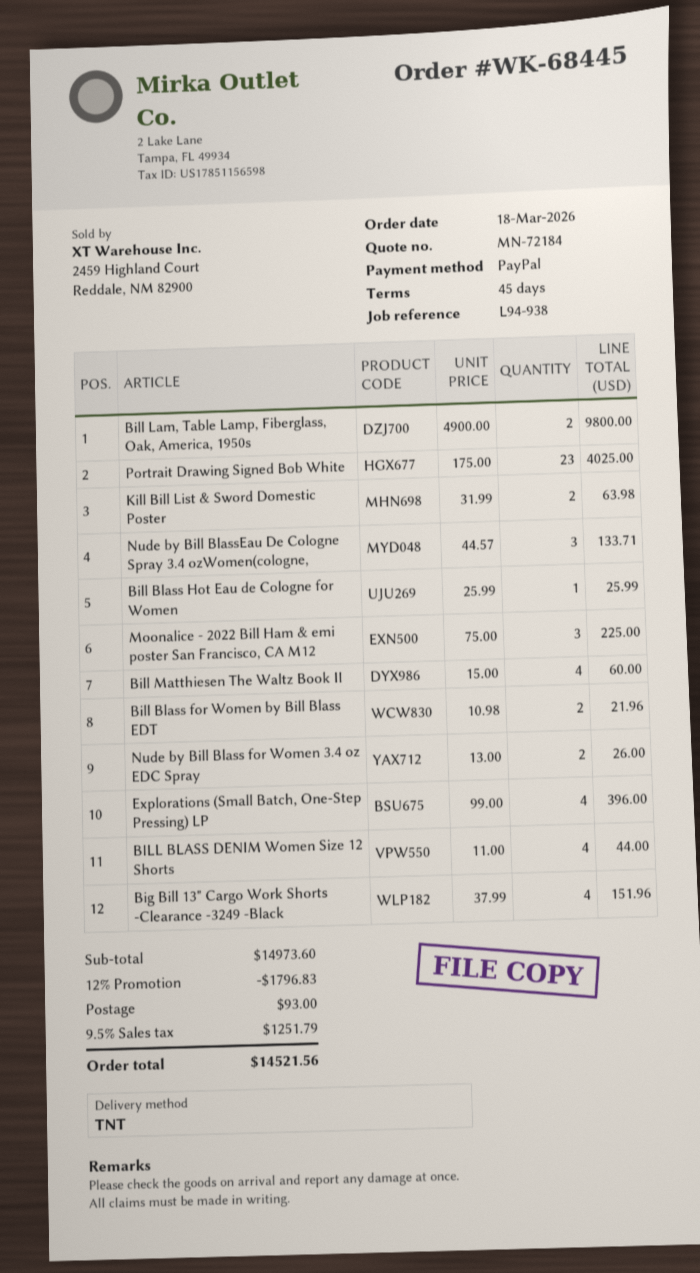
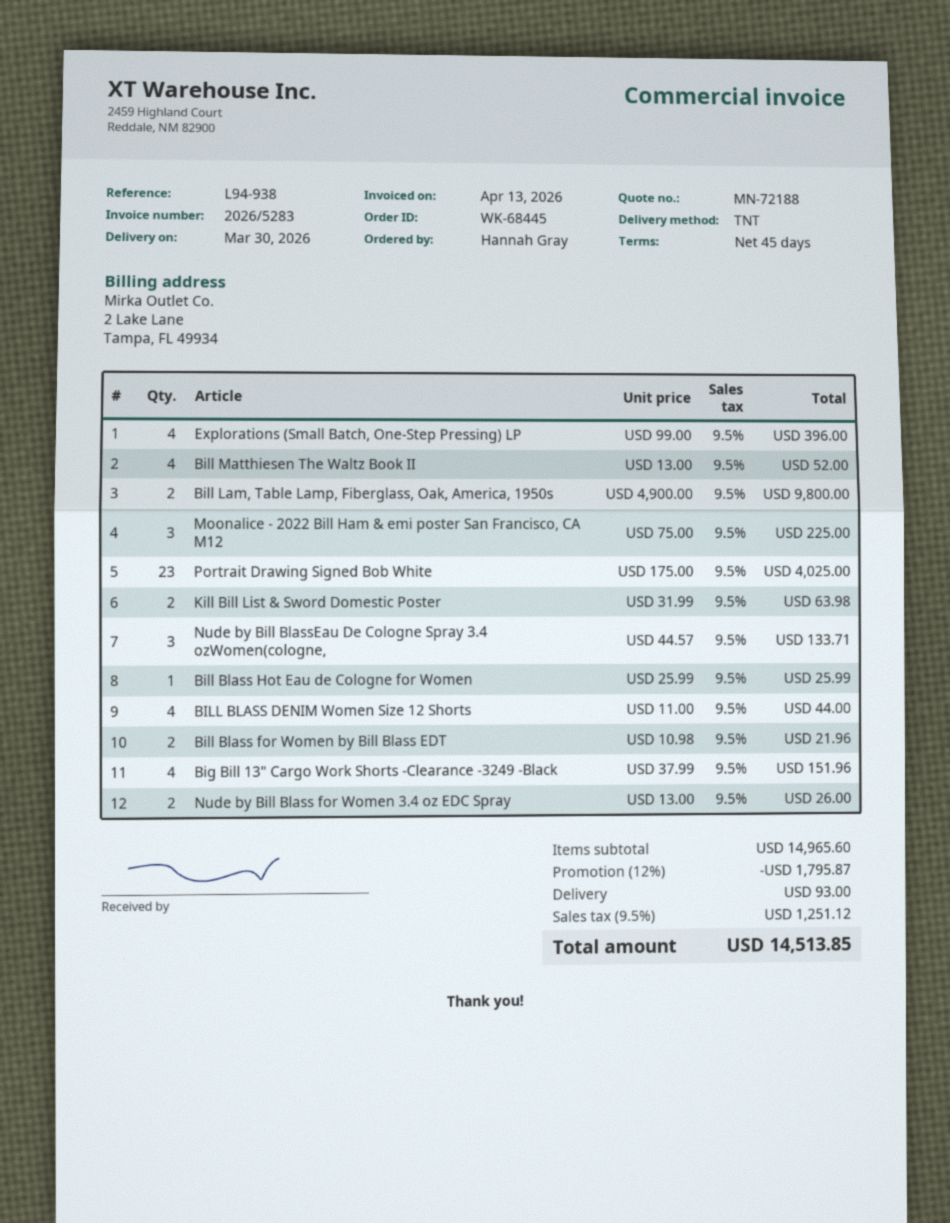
quote number: MN-72184 -> MN-72188
Bill Matthiesen The Waltz Book II: 4 x 15.00 = 60.00 -> 4 x 13.00 = 52.00
subtotal: 14973.60 -> 14965.60
discount: 12% = 1796.83 -> 12% = 1795.87
tax: 9.5% = 1251.79 -> 9.5% = 1251.12
total: 14521.56 -> 14513.85

